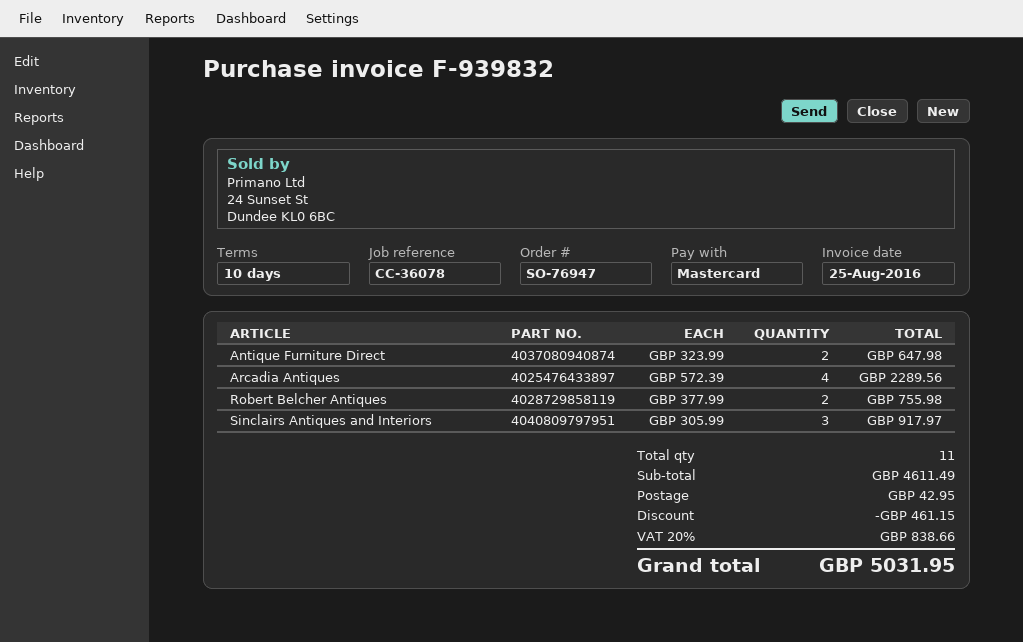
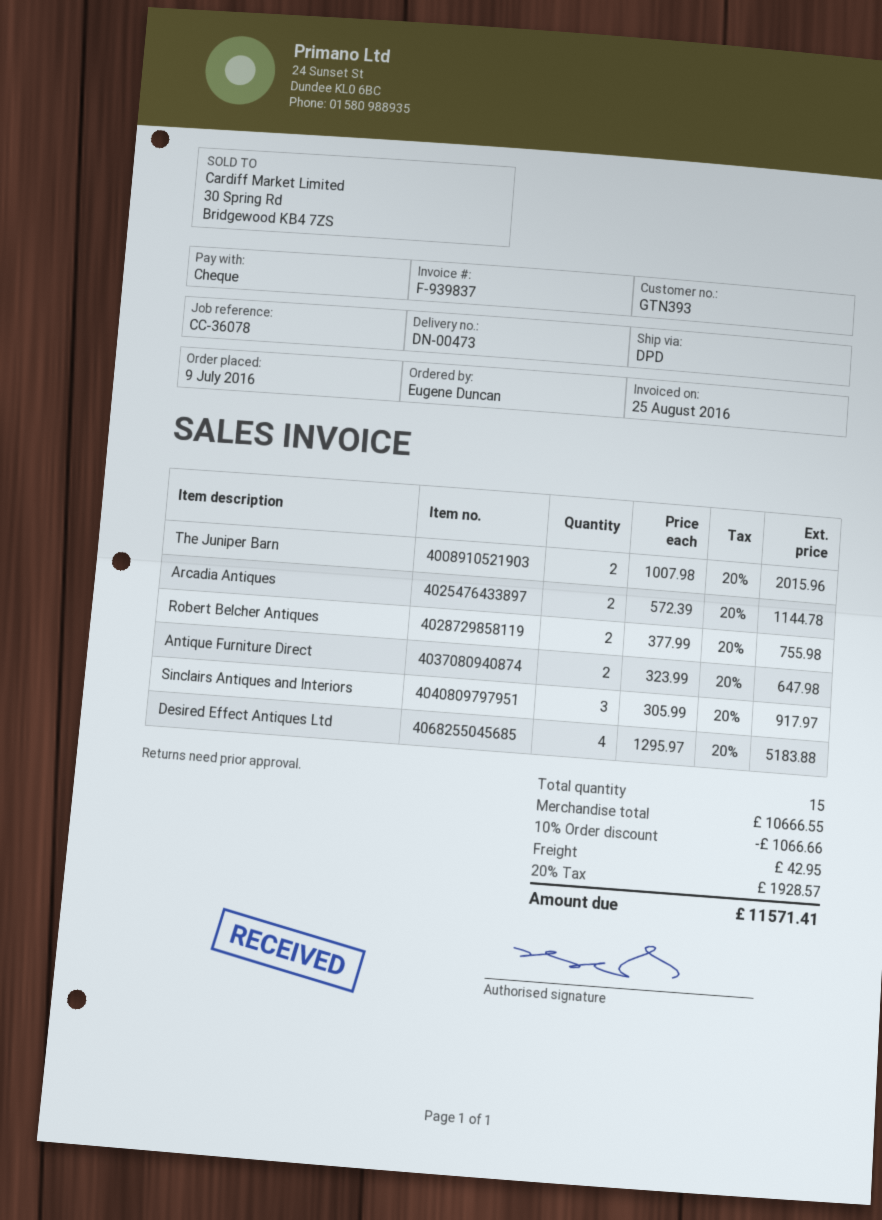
invoice number: F-939832 -> F-939837
payment method: Mastercard -> cheque
Arcadia Antiques: 4 x 572.39 = 2289.56 -> 2 x 572.39 = 1144.78
The Juniper Barn: none -> 2 x 1007.98 = 2015.96
Desired Effect Antiques Ltd: none -> 4 x 1295.97 = 5183.88
total quantity: 11 -> 15
subtotal: 4611.49 -> 10666.55
discount: 461.15 -> 1066.66
tax: 20% = 838.66 -> 20% = 1928.57
total: 5031.95 -> 11571.41

